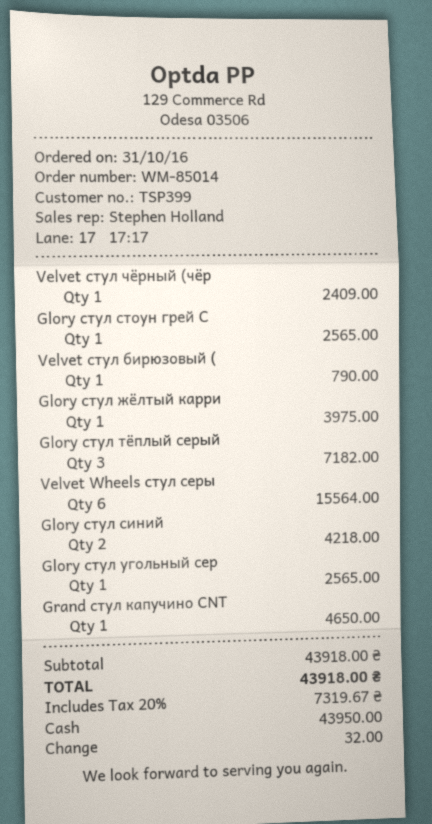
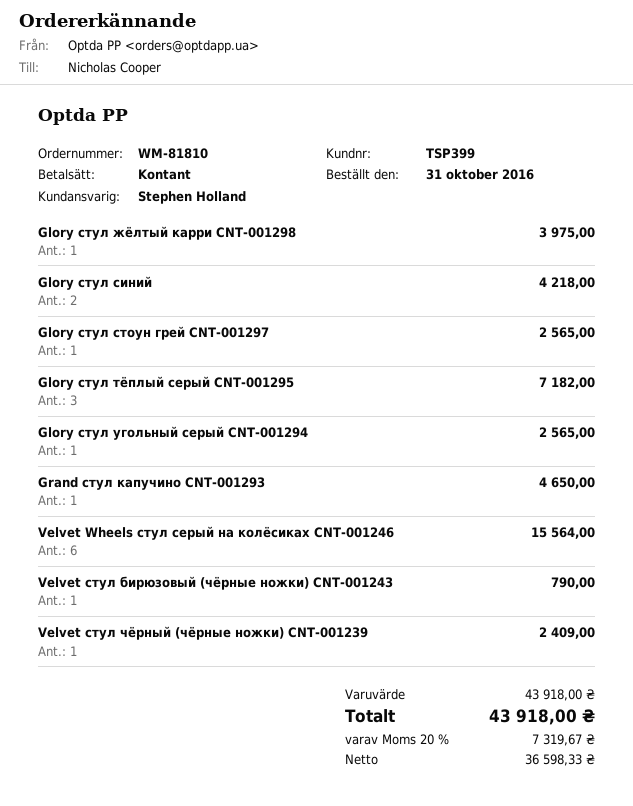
order number: WM-85014 -> WM-81810

